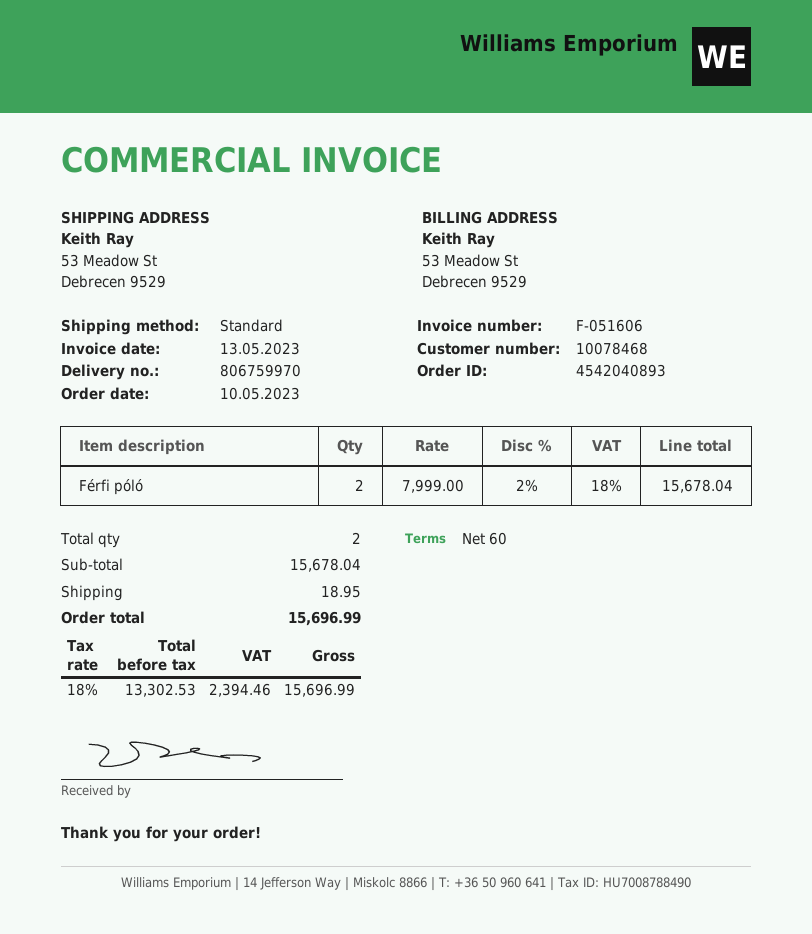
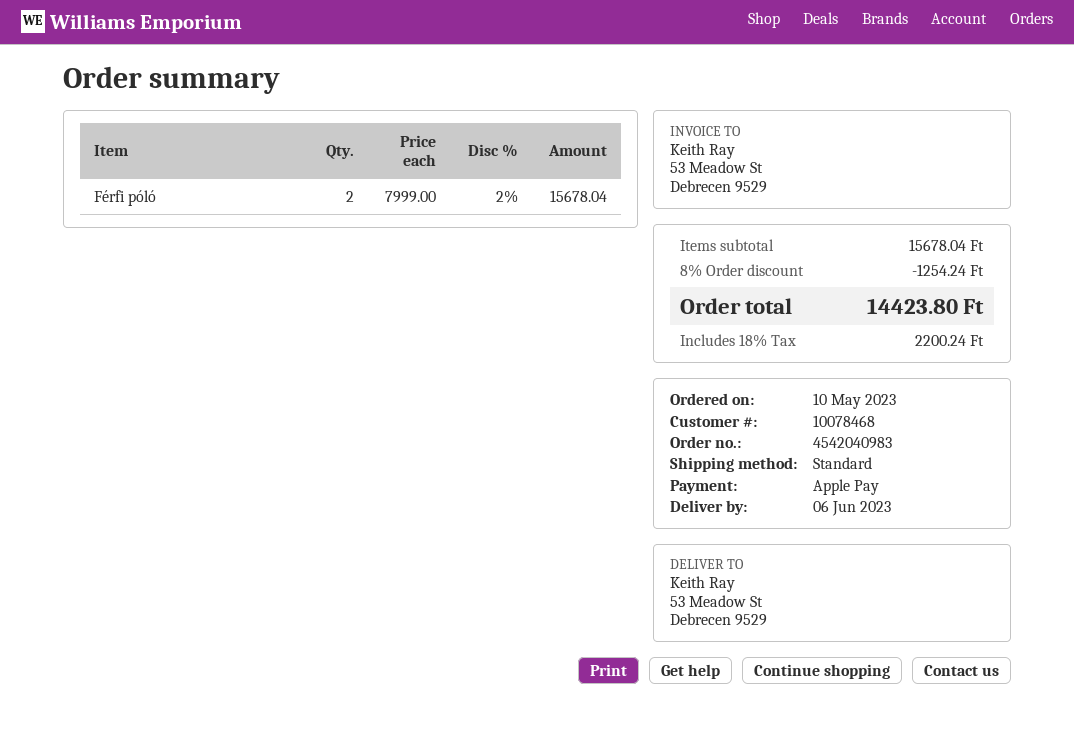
order number: 4542040893 -> 4542040983
discount: none -> 8% = 1254.24
shipping: 18.95 -> none
tax: 18% = 2394.46 -> 18% = 2200.24
total: 15696.99 -> 14423.80

